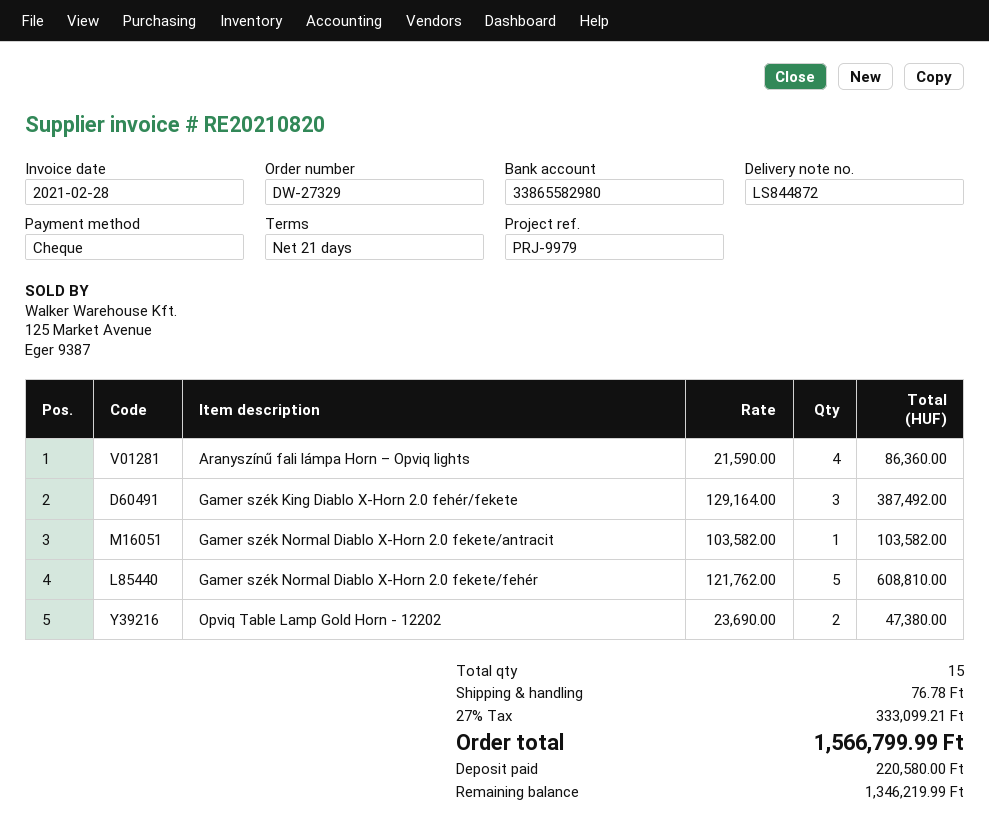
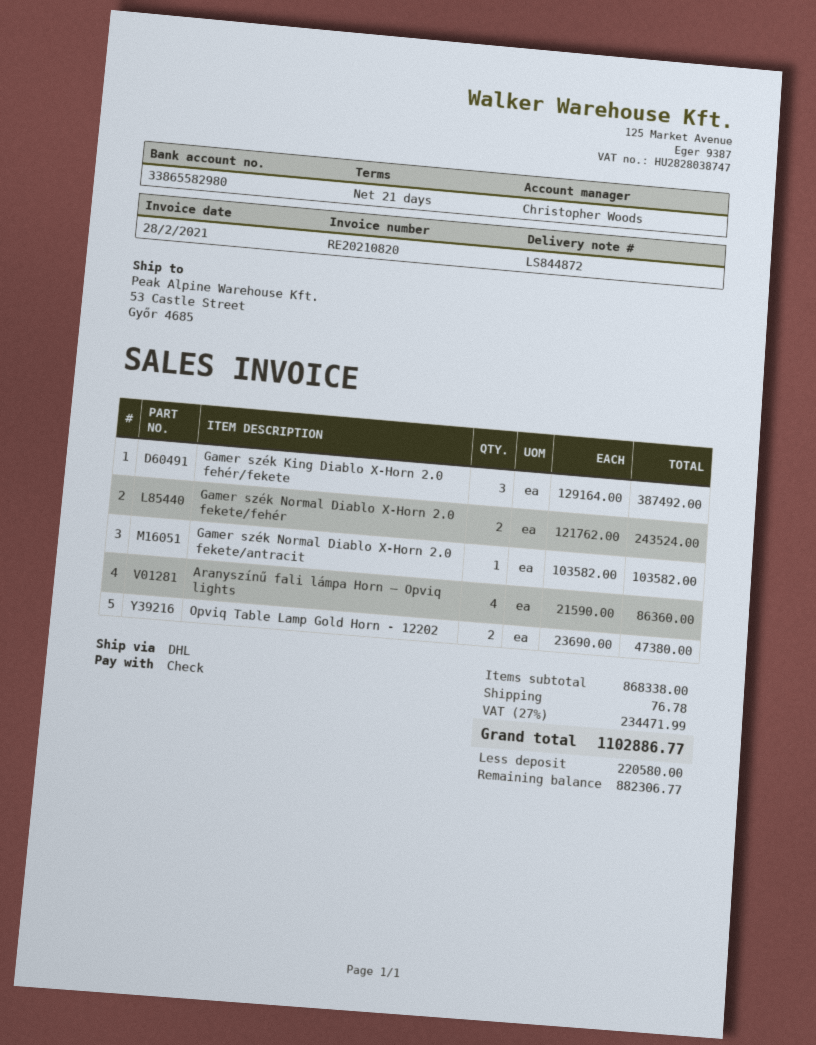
Gamer szék Normal Diablo X-Horn 2.0 fekete/fehér: 5 x 121762.00 = 608810.00 -> 2 x 121762.00 = 243524.00
tax: 27% = 333099.21 -> 27% = 234471.99
total: 1566799.99 -> 1102886.77
balance: 1346219.99 -> 882306.77

